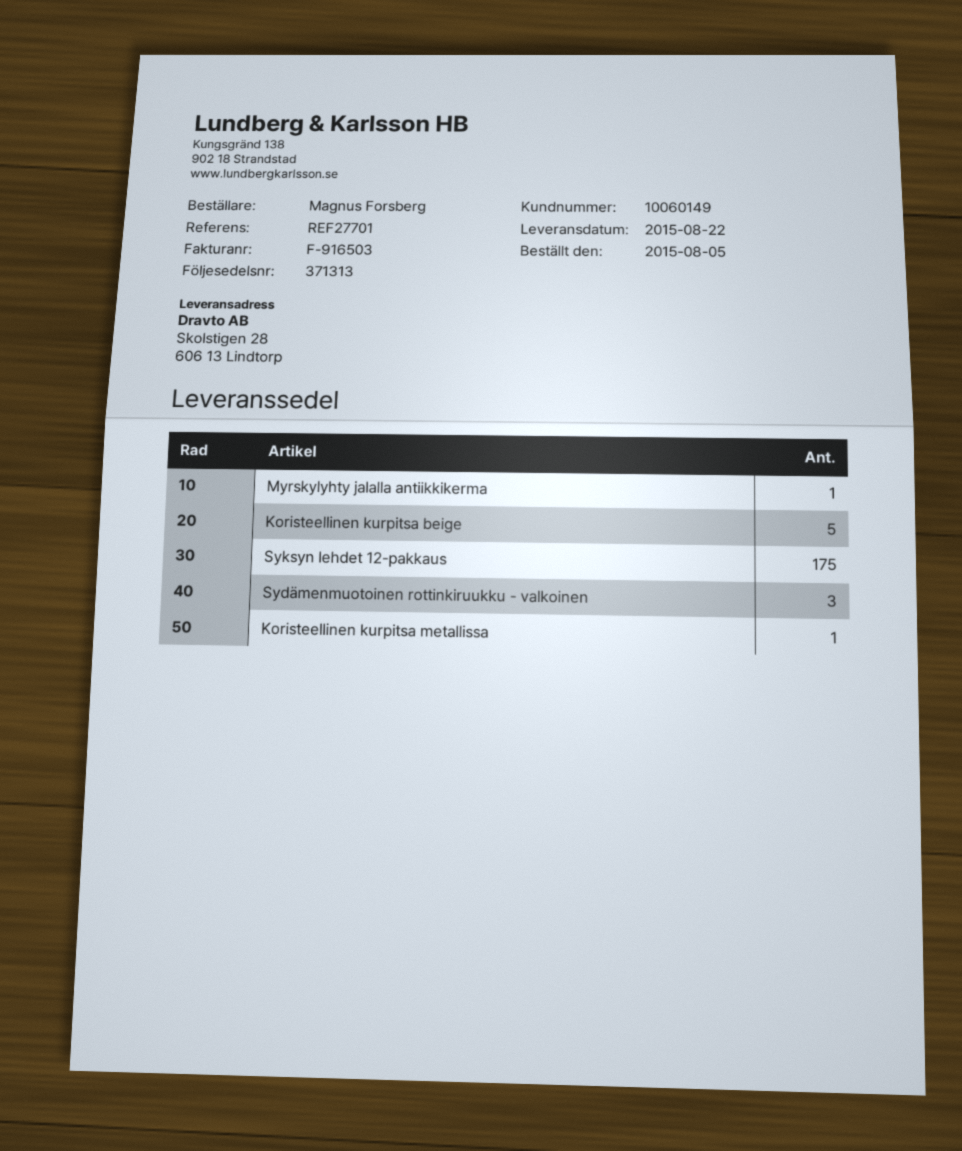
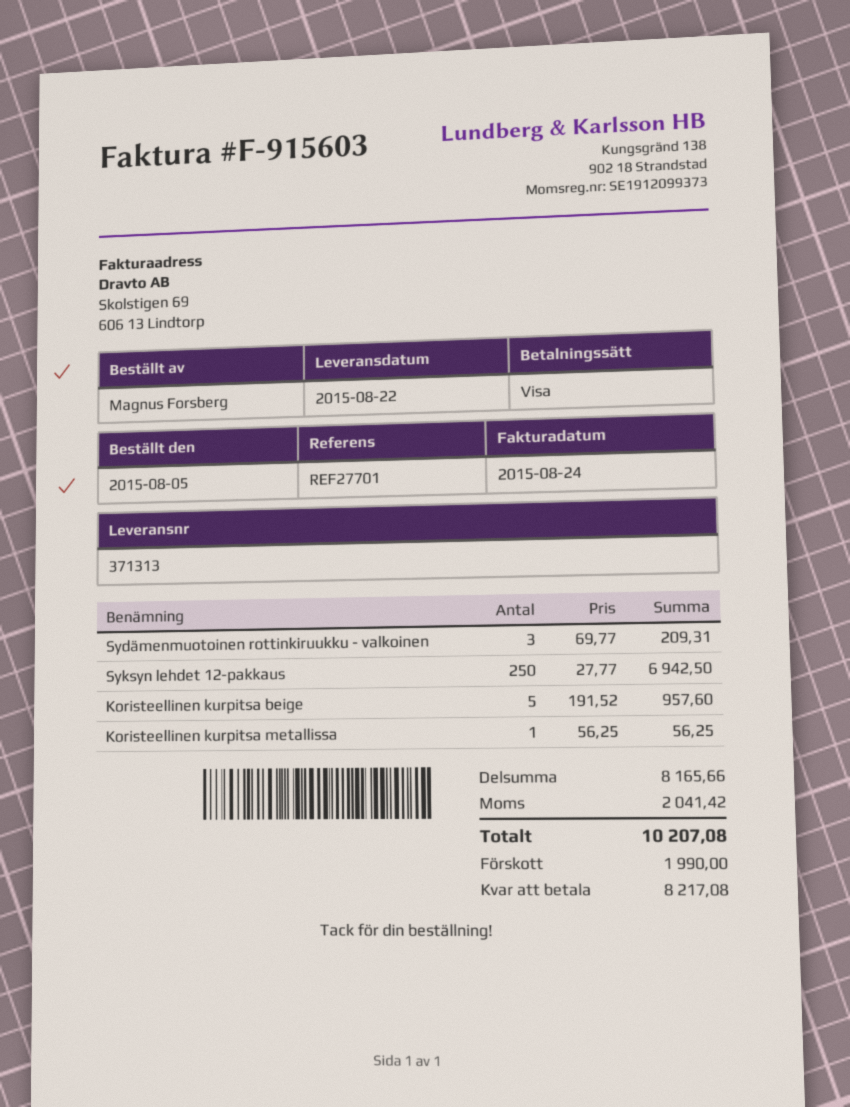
invoice number: F-916503 -> F-915603
Myrskylyhty jalalla antiikkikerma: 1 -> none
Syksyn lehdet 12-pakkaus: 175 -> 250

